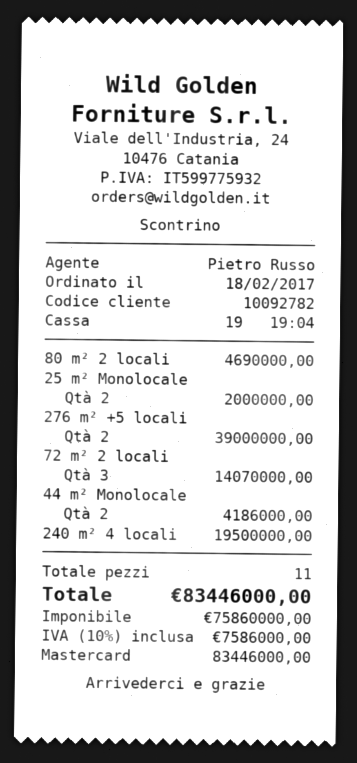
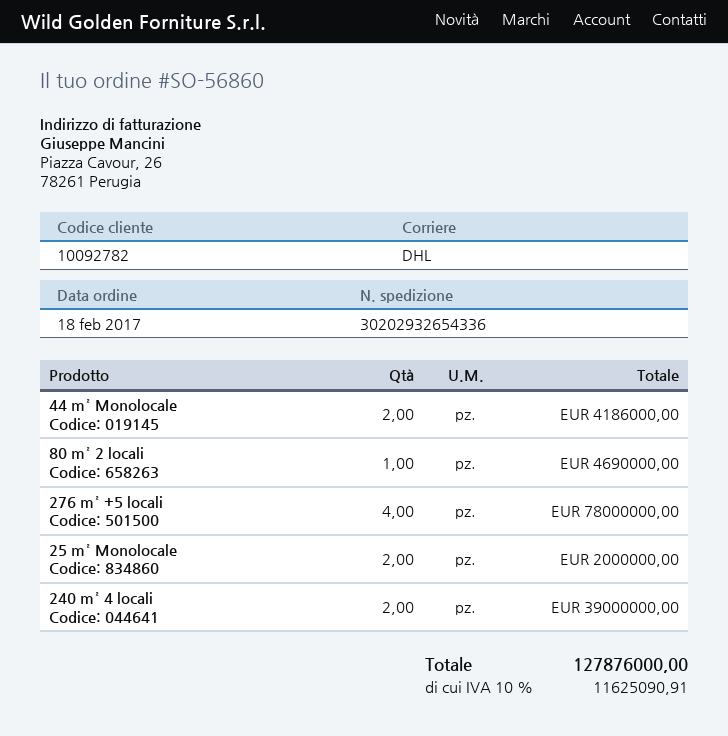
276 m² +5 locali: 2 for 39000000.00 -> 4 for 78000000.00
72 m² 2 locali: 3 for 14070000.00 -> none
240 m² 4 locali: 1 for 19500000.00 -> 2 for 39000000.00
tax: 10% = 7586000.00 -> 10% = 11625090.91
total: 83446000.00 -> 127876000.00

